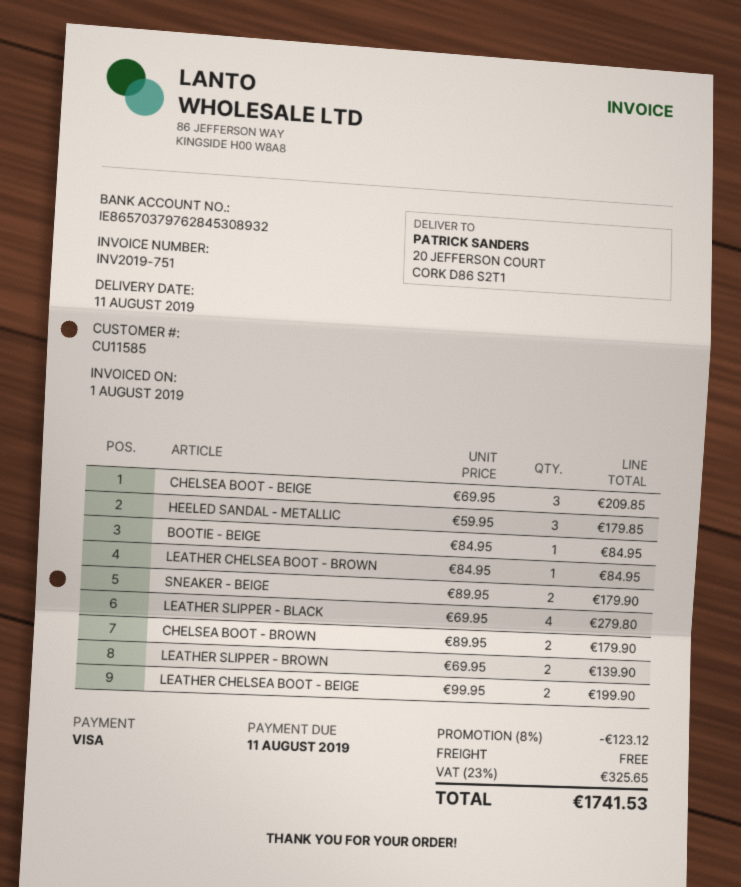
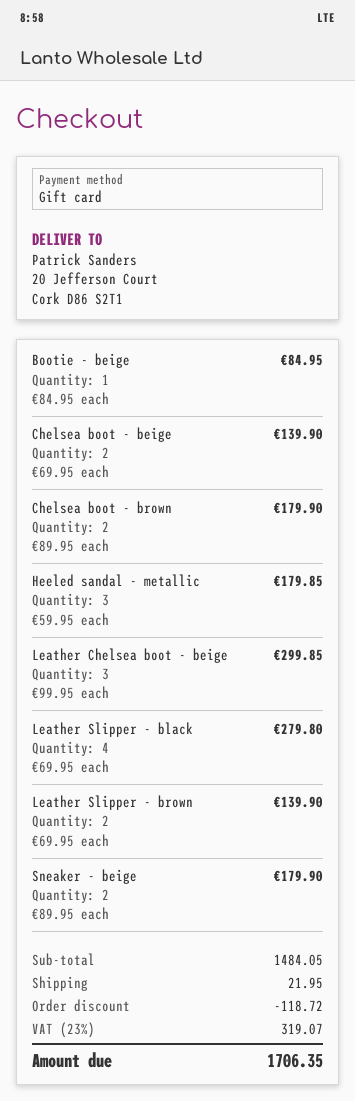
payment method: Visa -> gift card
CHELSEA BOOT - BEIGE: 3 x 69.95 = 209.85 -> 2 x 69.95 = 139.90
LEATHER CHELSEA BOOT - BROWN: 1 x 84.95 = 84.95 -> none
LEATHER CHELSEA BOOT - BEIGE: 2 x 99.95 = 199.90 -> 3 x 99.95 = 299.85
discount: 123.12 -> 118.72
shipping: 0.00 -> 21.95
tax: 23% = 325.65 -> 23% = 319.07
total: 1741.53 -> 1706.35

